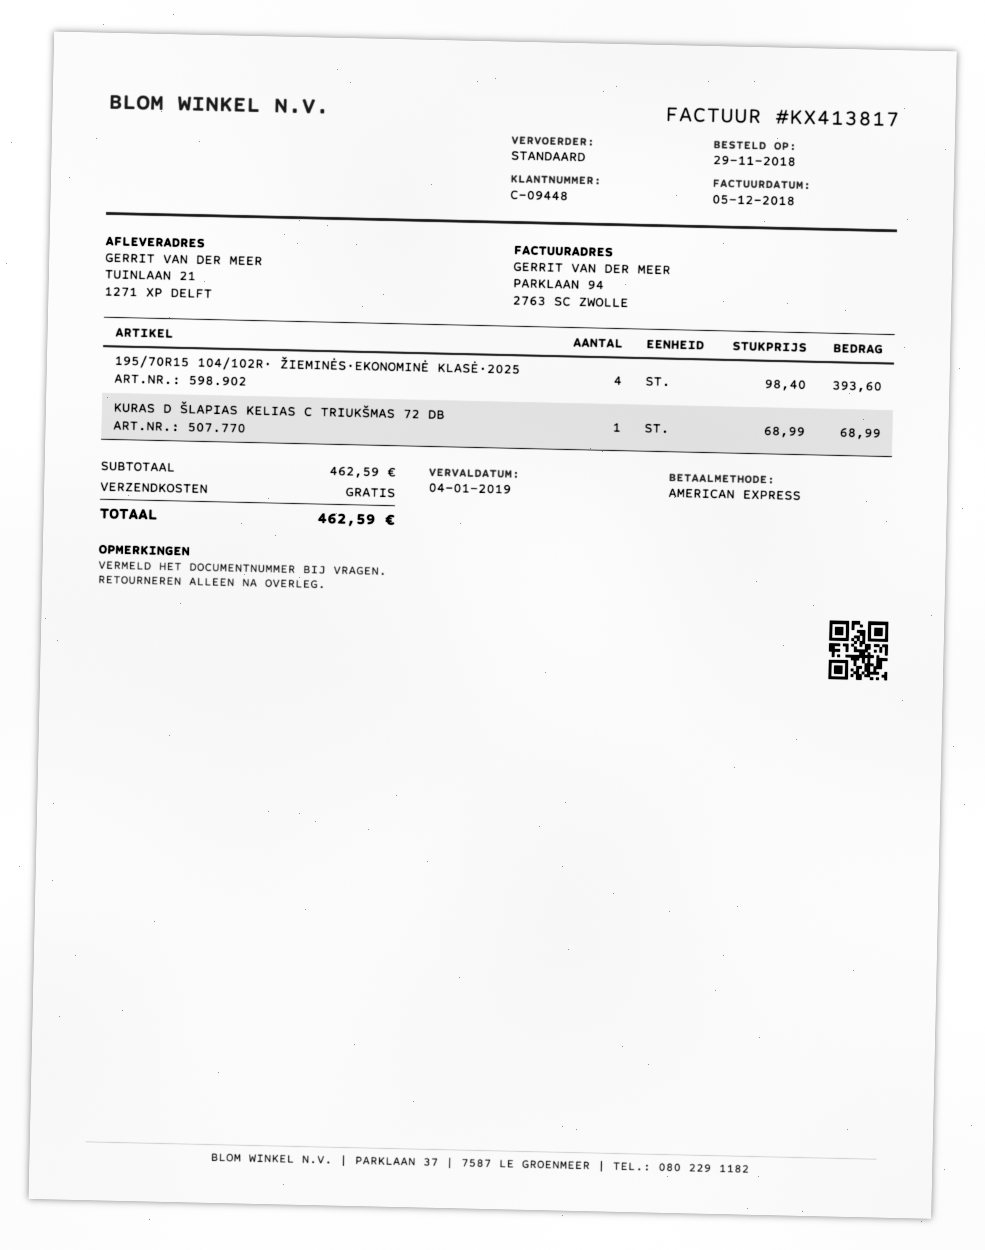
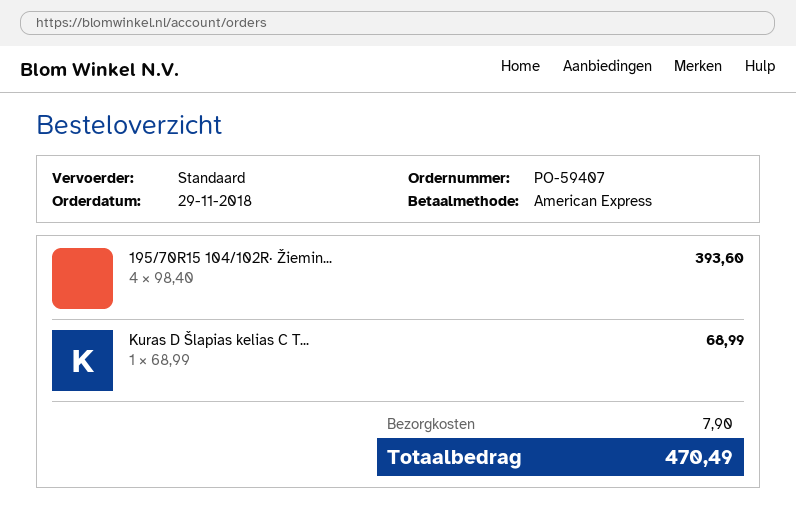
shipping: 0.00 -> 7.90
total: 462.59 -> 470.49

